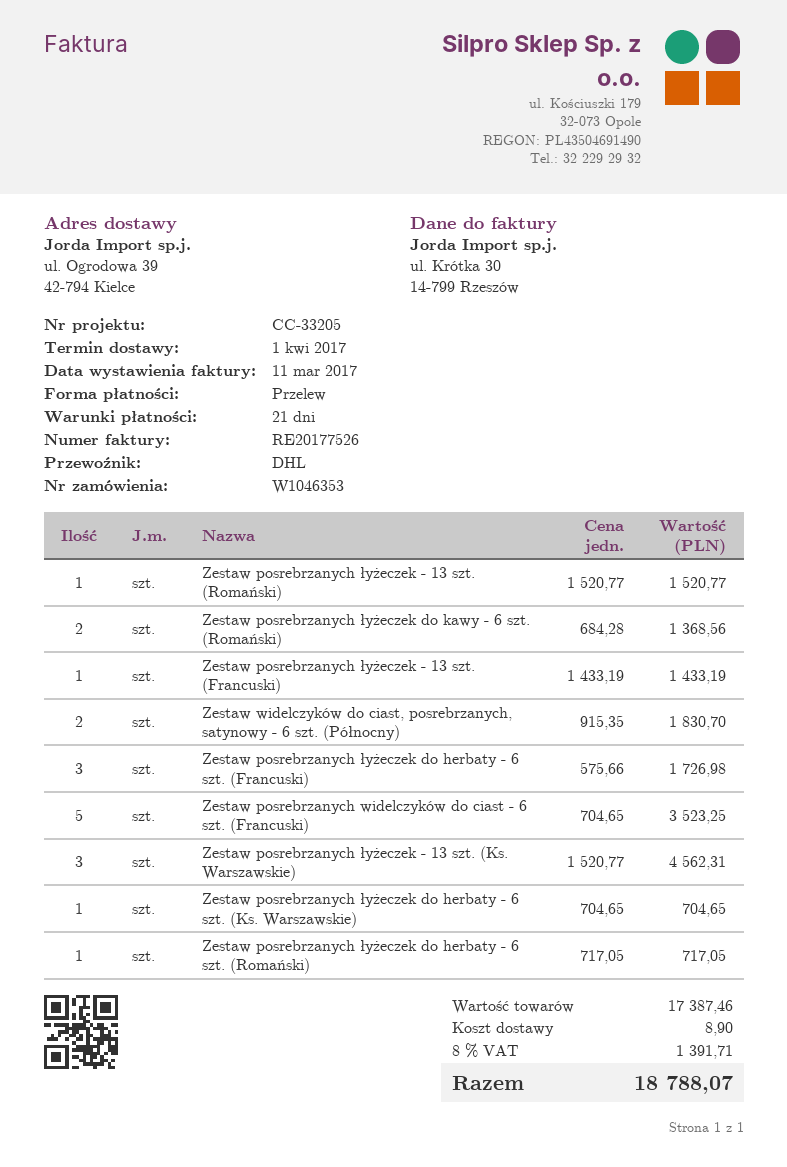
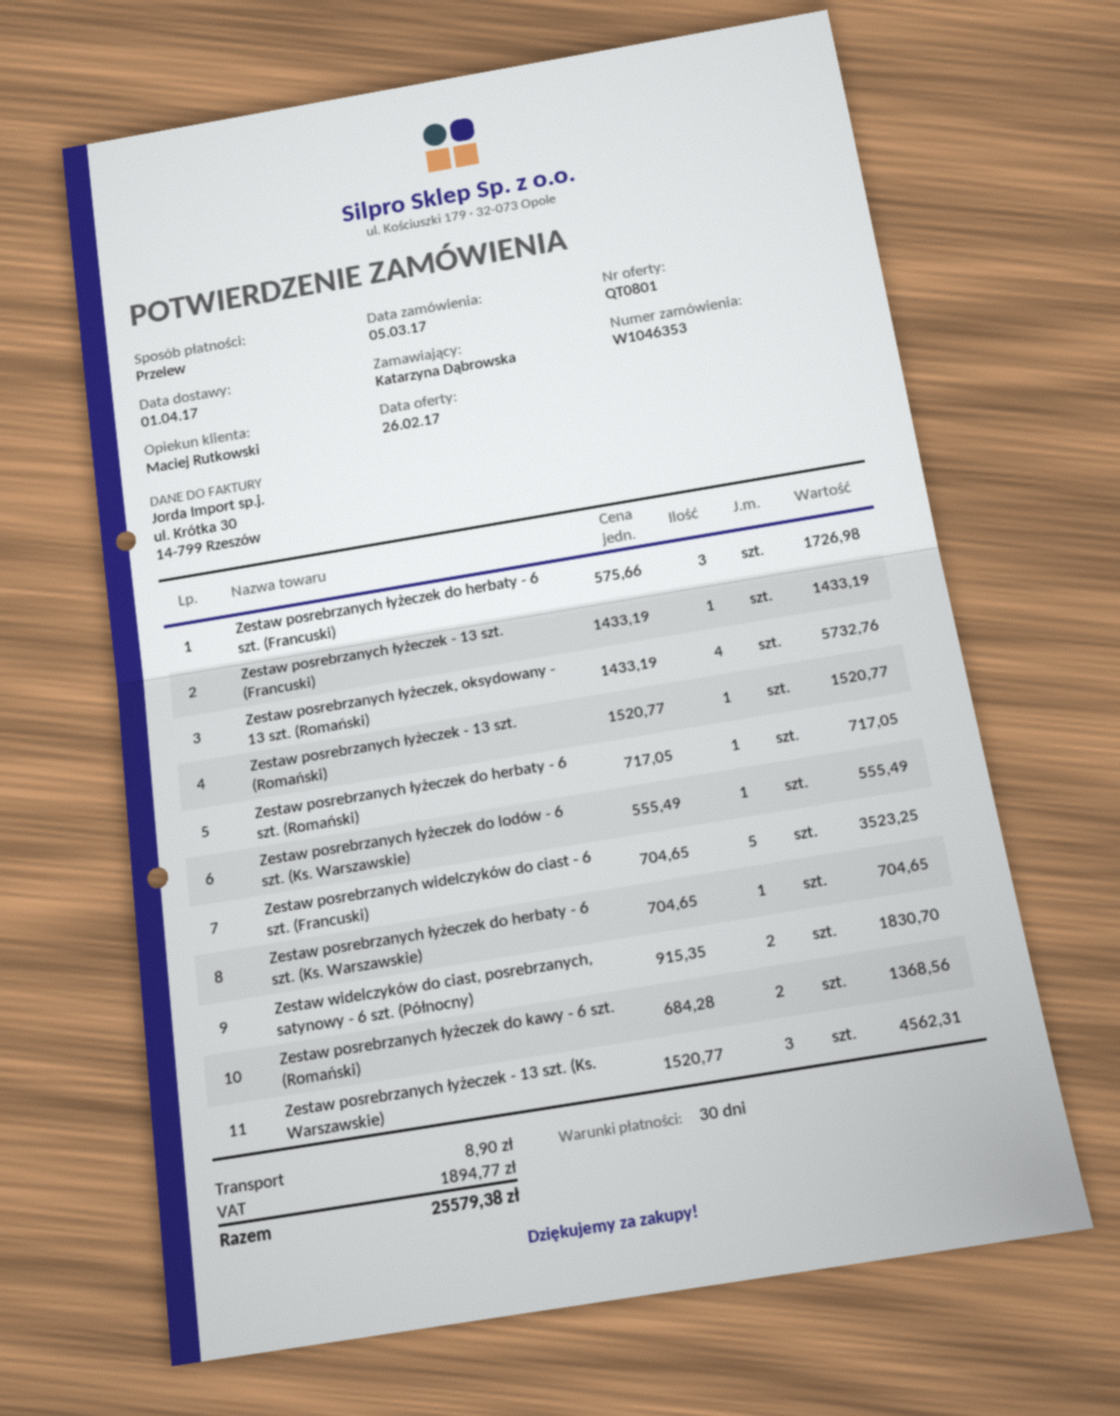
payment terms: 21 days -> 30 days
Zestaw posrebrzanych łyżeczek, oksydowany - 13 szt. (Romański): none -> 4 x 1433.19 = 5732.76
Zestaw posrebrzanych łyżeczek do lodów - 6 szt. (Ks. Warszawskie): none -> 1 x 555.49 = 555.49
tax: 1391.71 -> 1894.77
total: 18788.07 -> 25579.38

